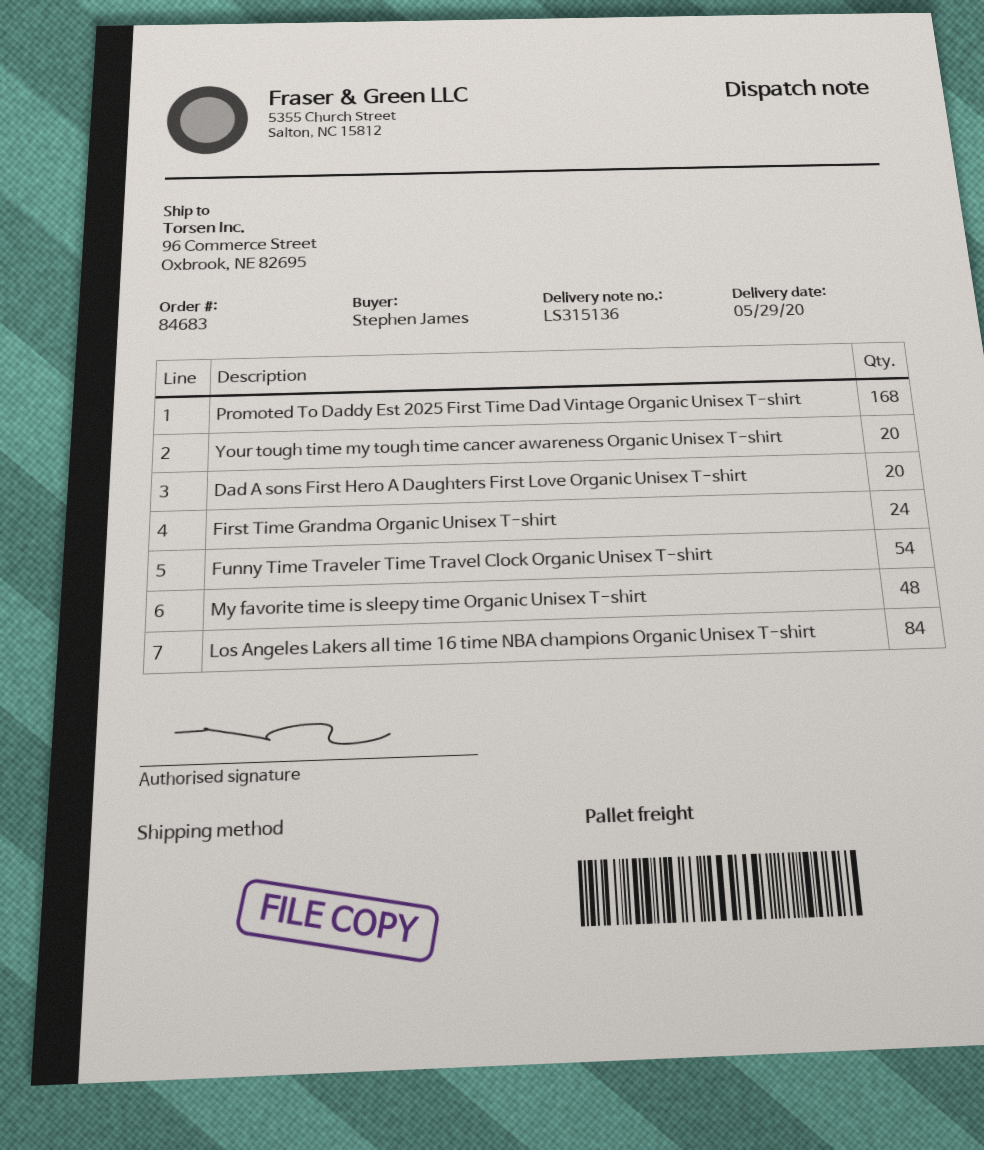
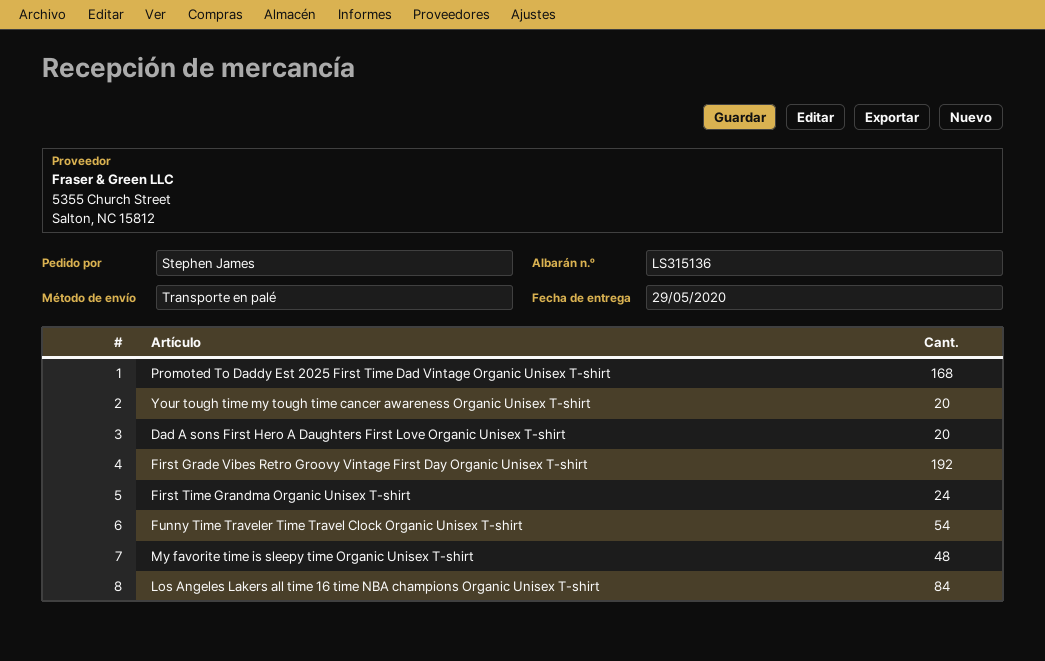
First Grade Vibes Retro Groovy Vintage First Day Organic Unisex T-shirt: none -> 192

